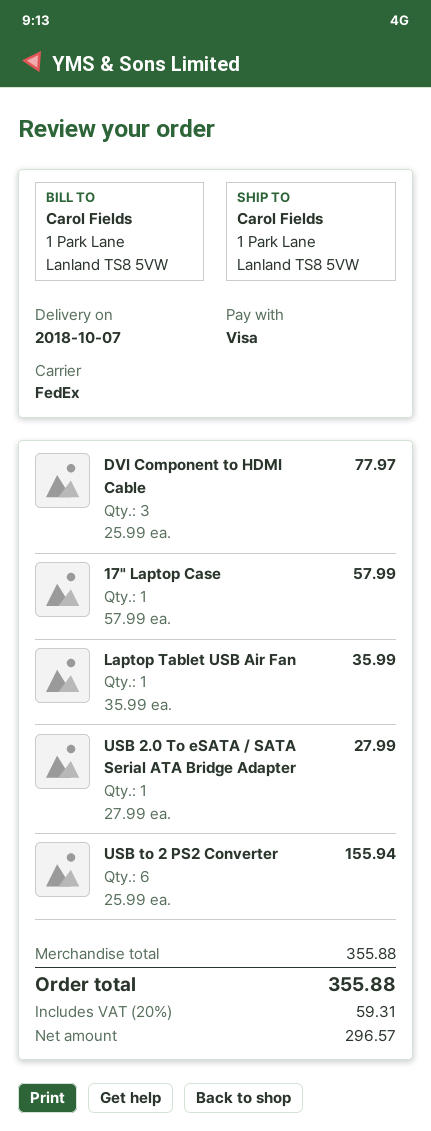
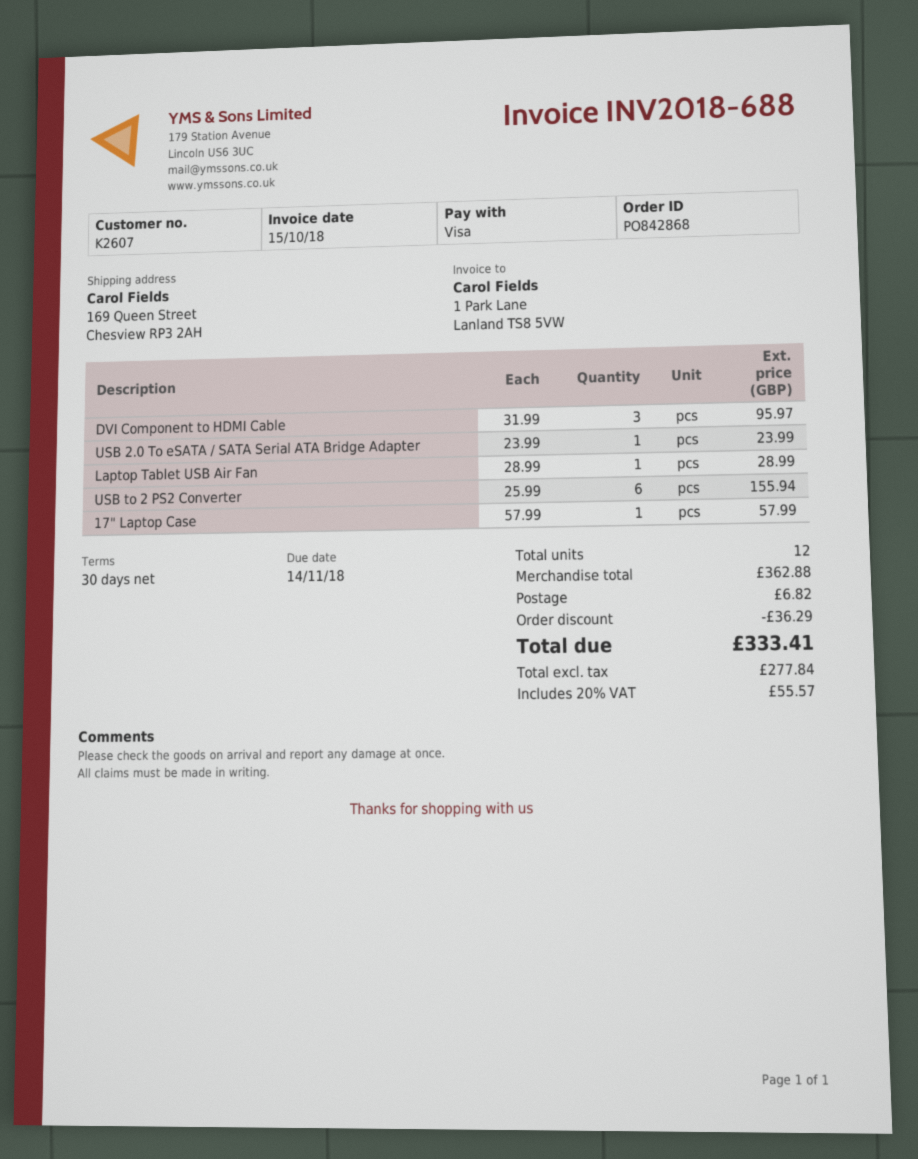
ship to: 1 Park Lane, Lanland TS8 5VW -> 169 Queen Street, Chesview RP3 2AH
DVI Component to HDMI Cable: 3 x 25.99 = 77.97 -> 3 x 31.99 = 95.97
Laptop Tablet USB Air Fan: 1 x 35.99 = 35.99 -> 1 x 28.99 = 28.99
USB 2.0 To eSATA / SATA Serial ATA Bridge Adapter: 1 x 27.99 = 27.99 -> 1 x 23.99 = 23.99
subtotal: 355.88 -> 362.88
discount: none -> 36.29
shipping: none -> 6.82
net: 296.57 -> 277.84
tax: 20% = 59.31 -> 20% = 55.57
total: 355.88 -> 333.41

